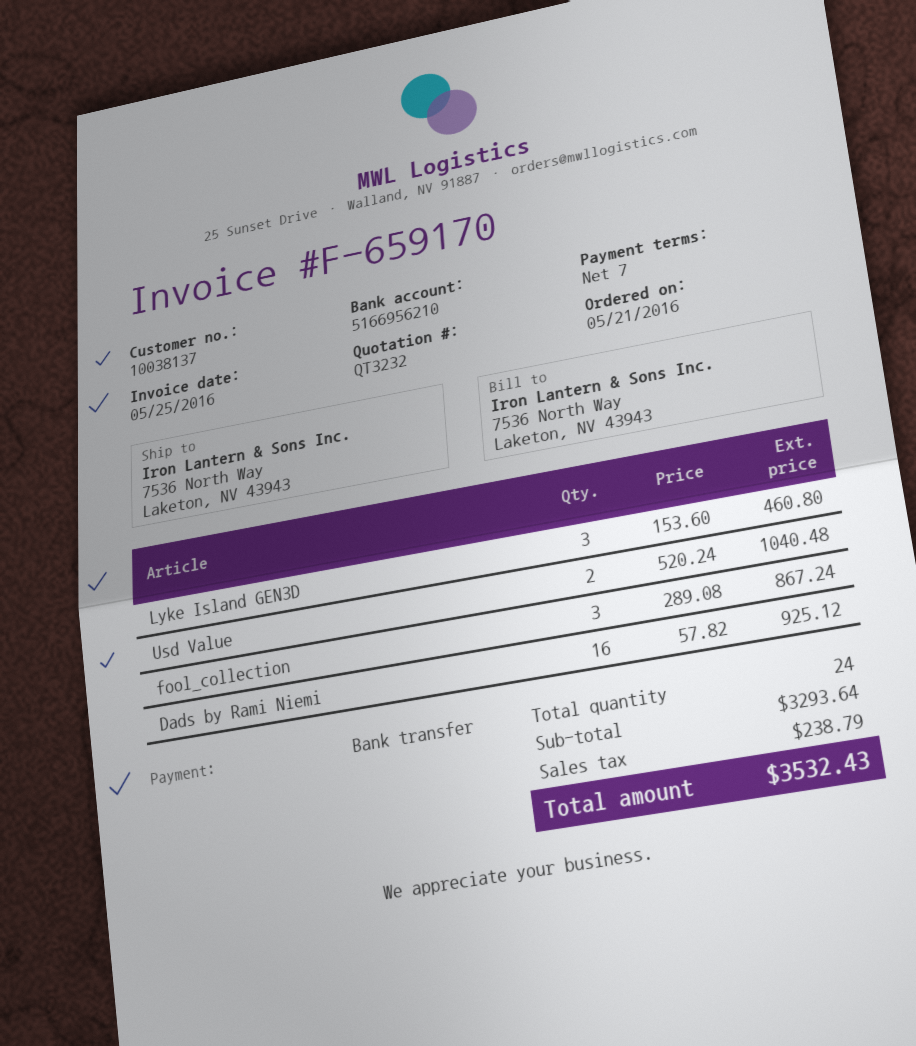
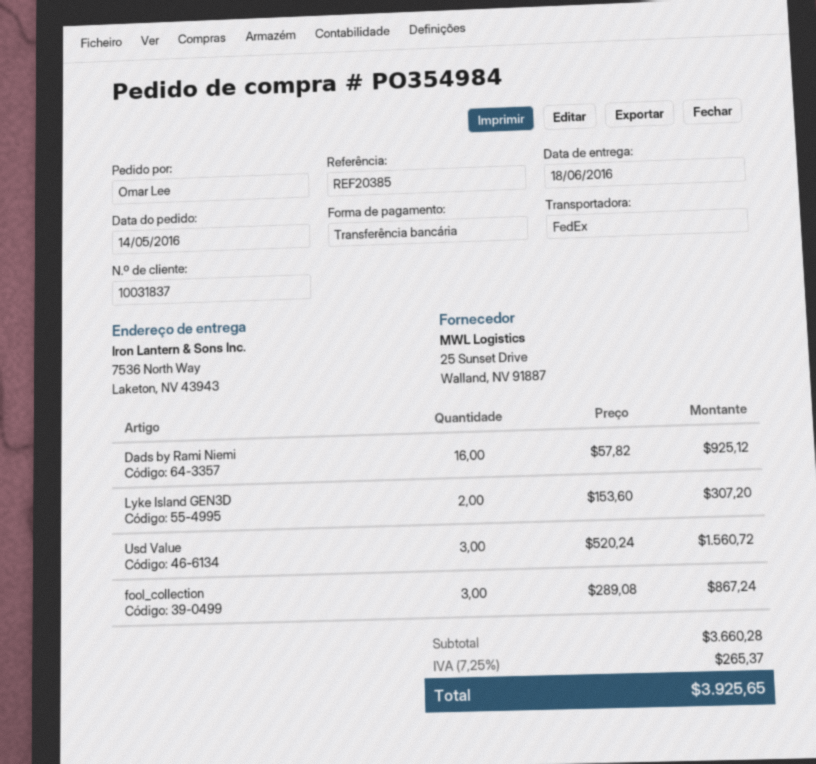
order date: 2016-05-21 -> 2016-05-14
customer number: 10038137 -> 10031837
Lyke Island GEN3D: 3 x 153.60 = 460.80 -> 2 x 153.60 = 307.20
Usd Value: 2 x 520.24 = 1040.48 -> 3 x 520.24 = 1560.72
subtotal: 3293.64 -> 3660.28
tax: 238.79 -> 265.37
total: 3532.43 -> 3925.65

